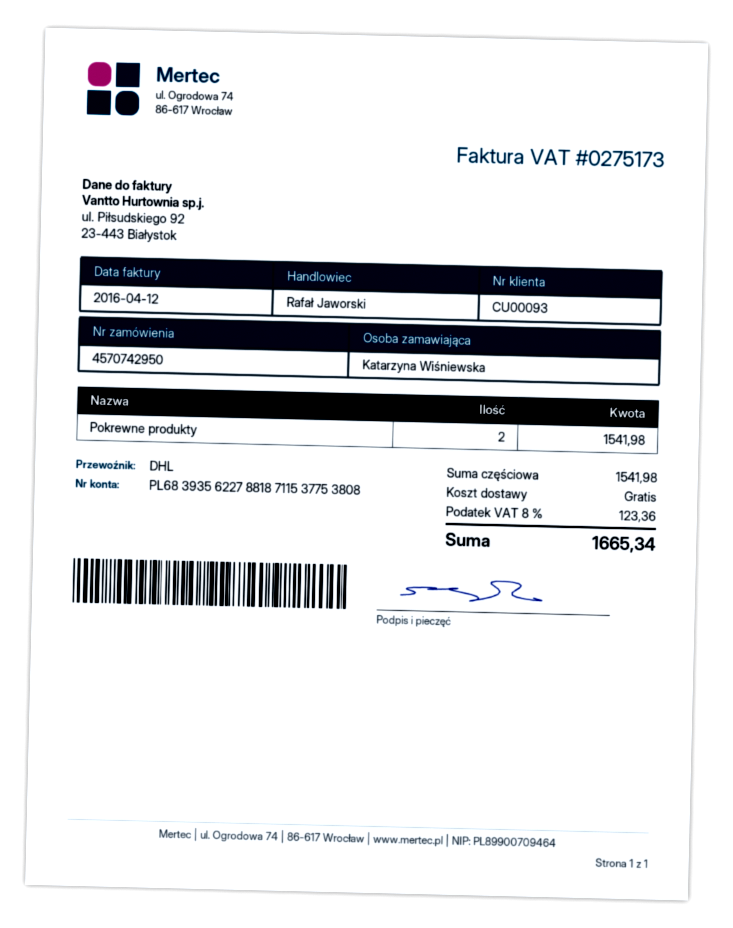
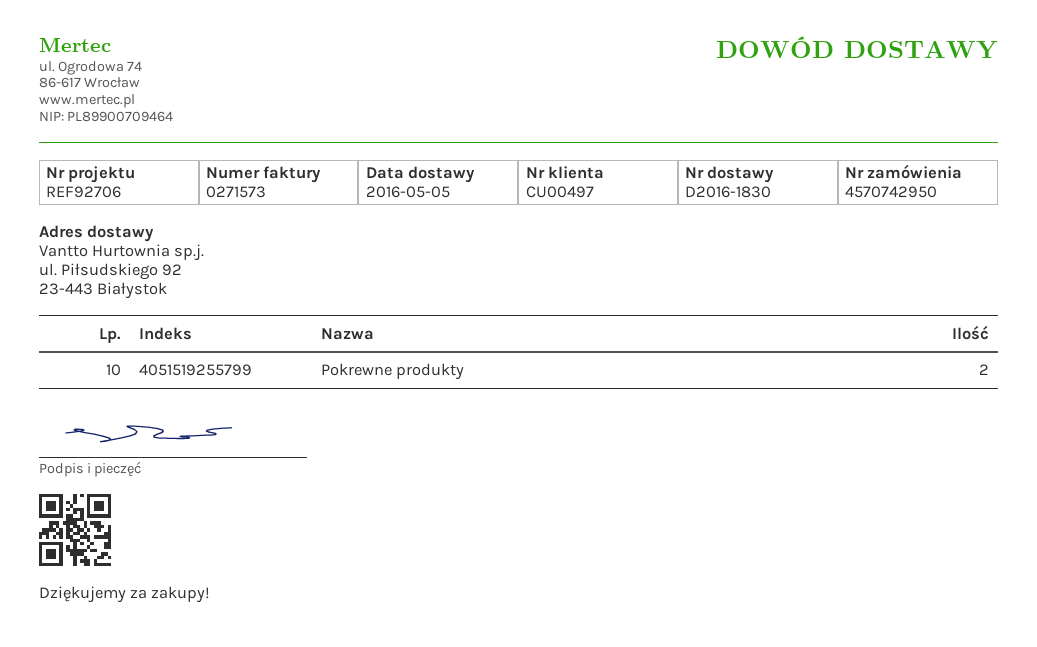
invoice number: 0275173 -> 0271573
customer number: CU00093 -> CU00497

